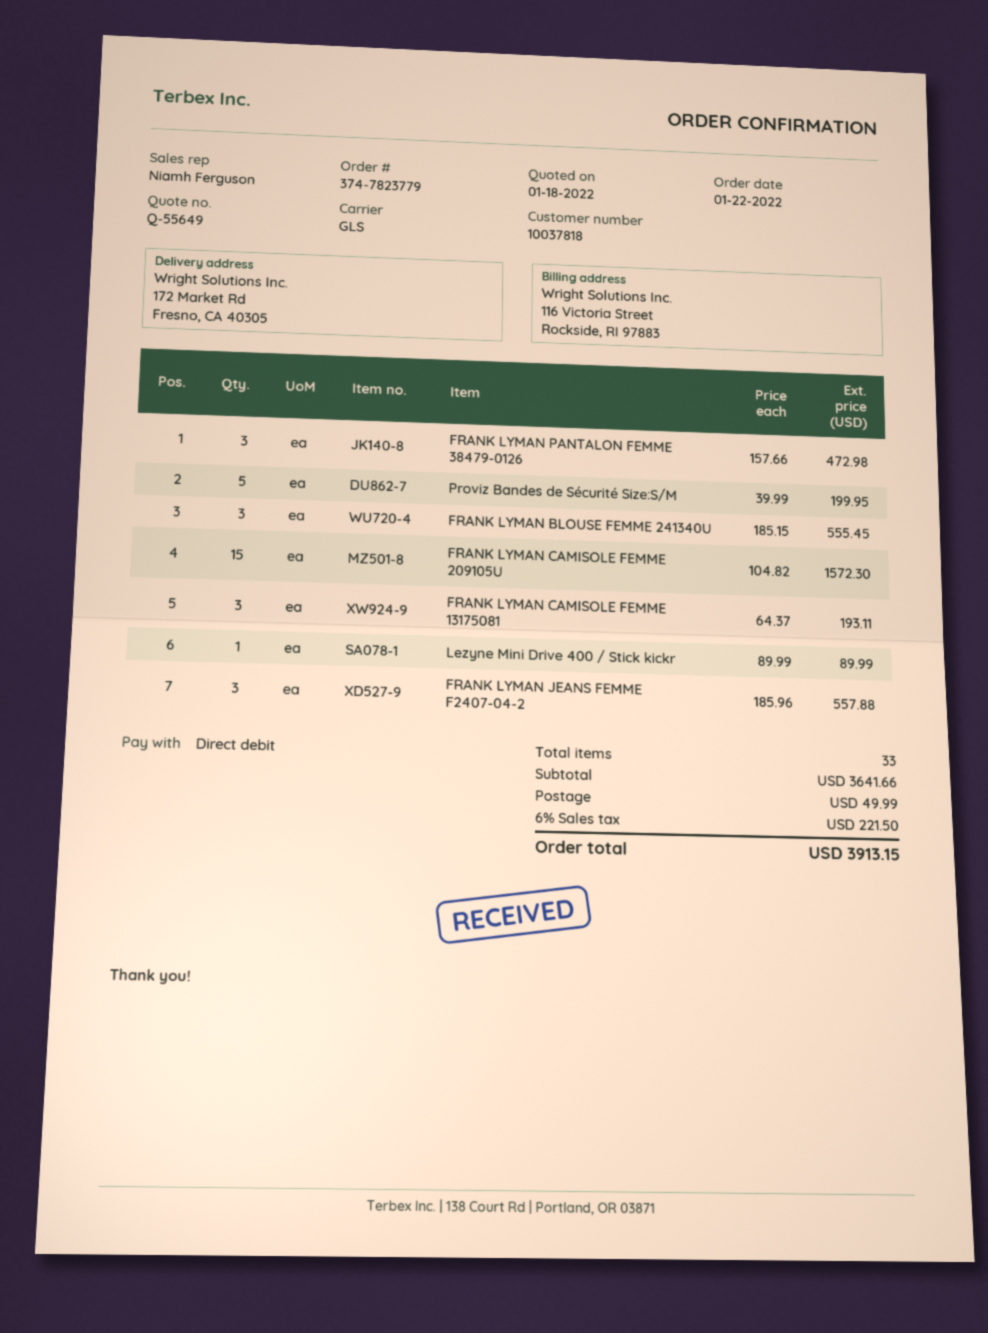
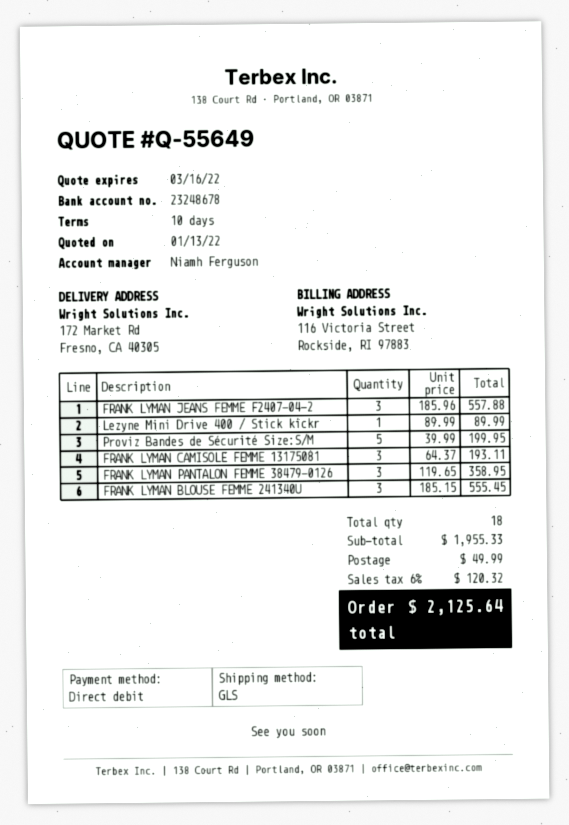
quote date: 2022-01-18 -> 2022-01-13
FRANK LYMAN PANTALON FEMME 38479-0126: 3 x 157.66 = 472.98 -> 3 x 119.65 = 358.95
FRANK LYMAN CAMISOLE FEMME 209105U: 15 x 104.82 = 1572.30 -> none
total quantity: 33 -> 18
subtotal: 3641.66 -> 1955.33
tax: 6% = 221.50 -> 6% = 120.32
total: 3913.15 -> 2125.64

